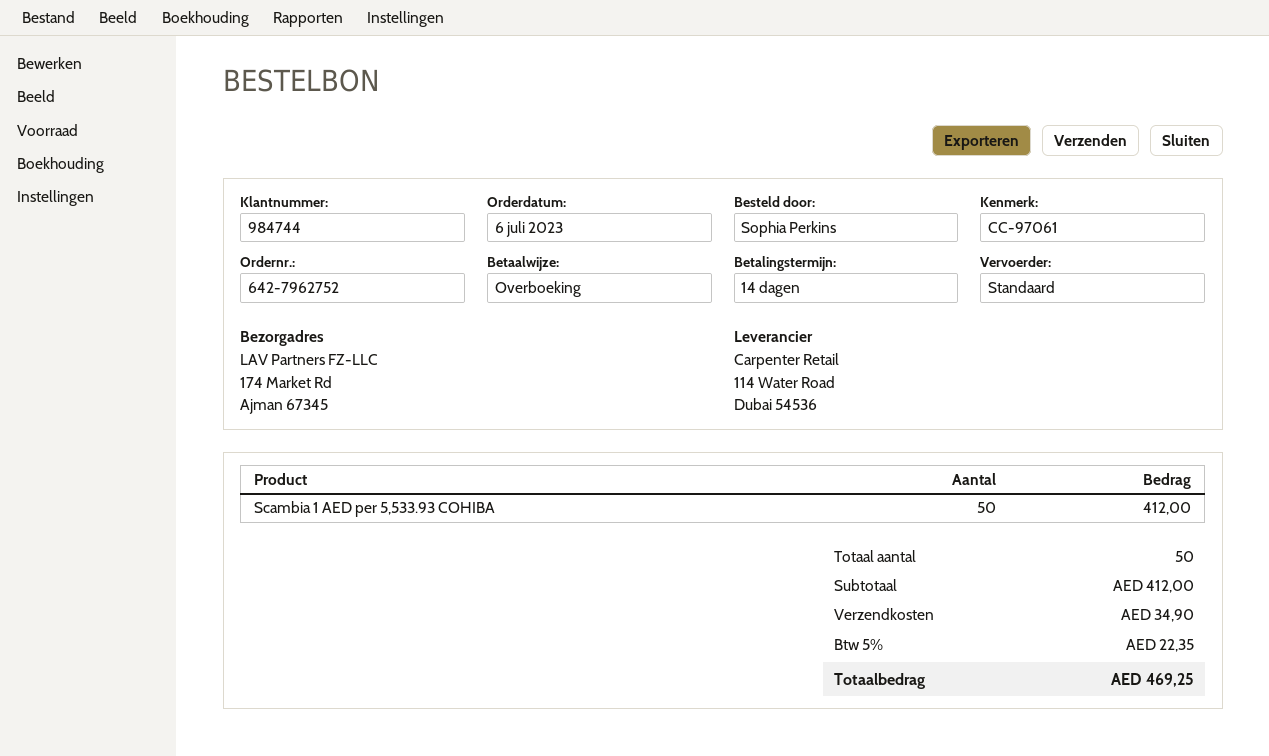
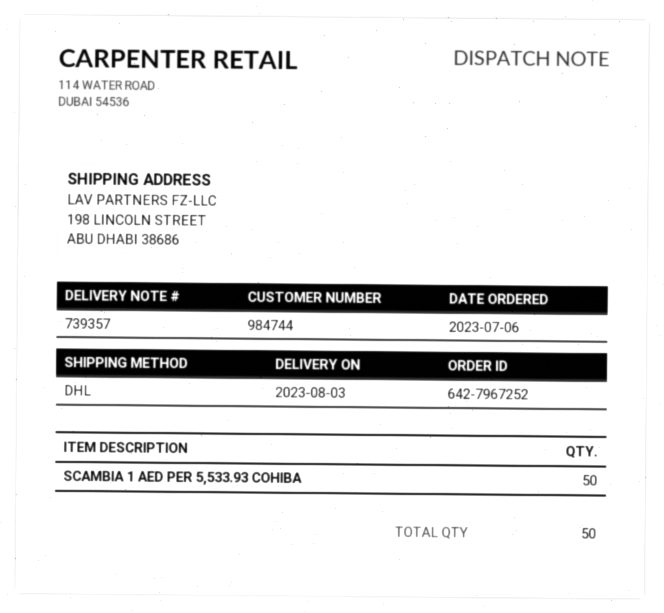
order number: 642-7962752 -> 642-7967252
shipping method: standard -> DHL
ship to: 174 Market Rd, Ajman 67345 -> 198 LINCOLN STREET, ABU DHABI 38686

